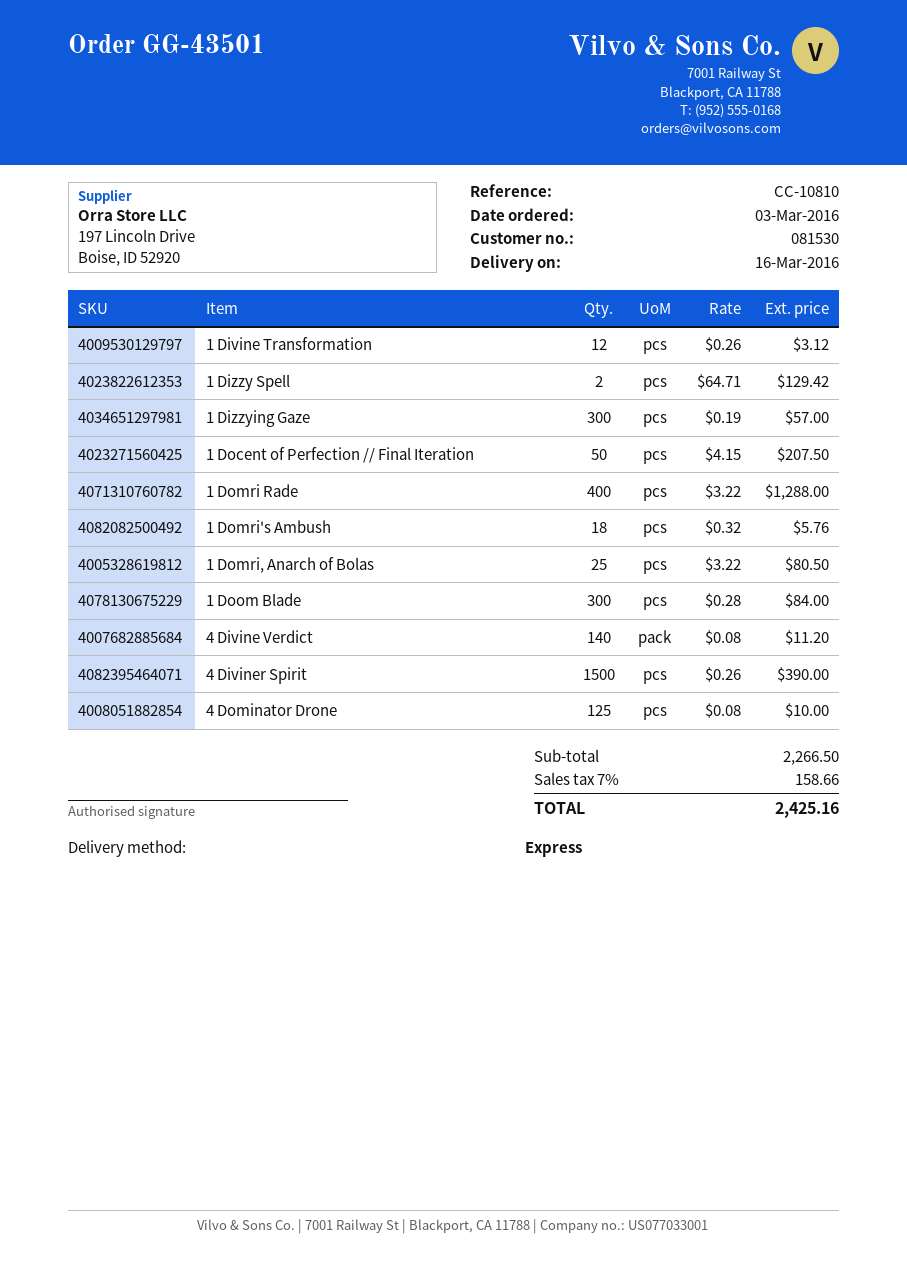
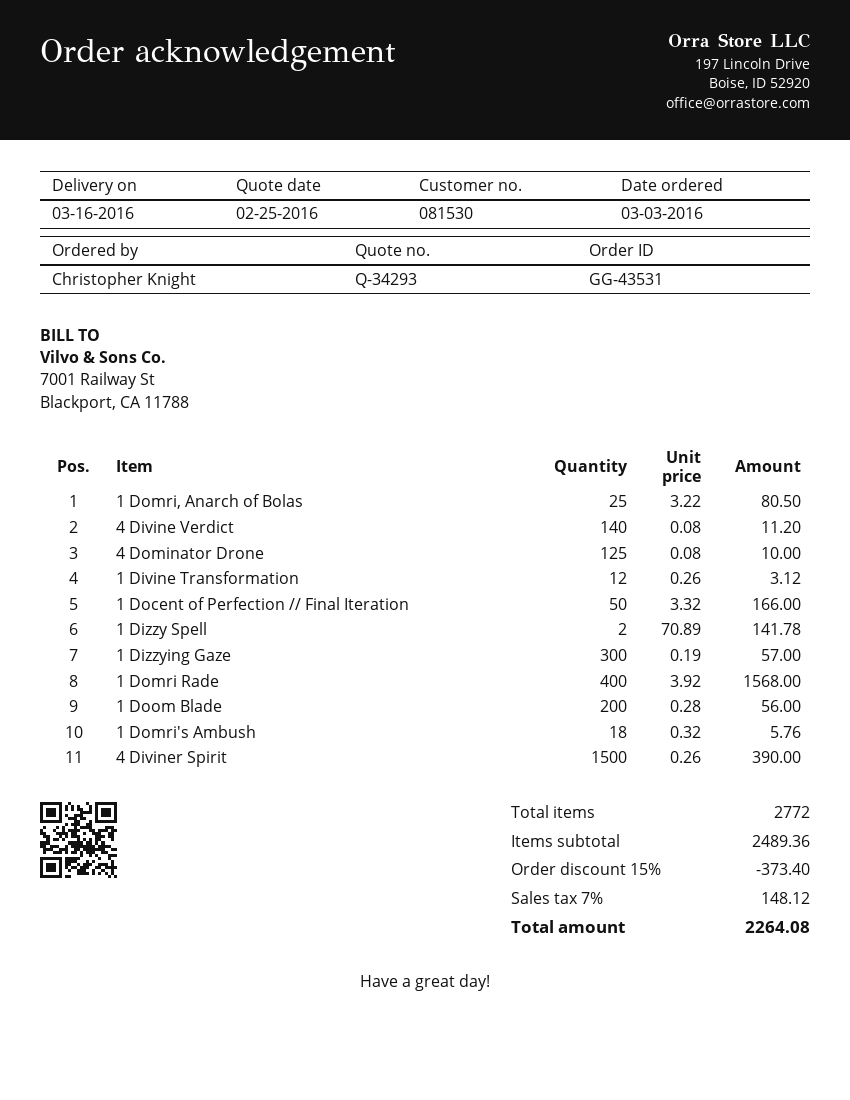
order number: GG-43501 -> GG-43531
1 Dizzy Spell: 2 x 64.71 = 129.42 -> 2 x 70.89 = 141.78
1 Docent of Perfection // Final Iteration: 50 x 4.15 = 207.50 -> 50 x 3.32 = 166.00
1 Domri Rade: 400 x 3.22 = 1288.00 -> 400 x 3.92 = 1568.00
1 Doom Blade: 300 x 0.28 = 84.00 -> 200 x 0.28 = 56.00
subtotal: 2266.50 -> 2489.36
discount: none -> 15% = 373.40
tax: 7% = 158.66 -> 7% = 148.12
total: 2425.16 -> 2264.08

